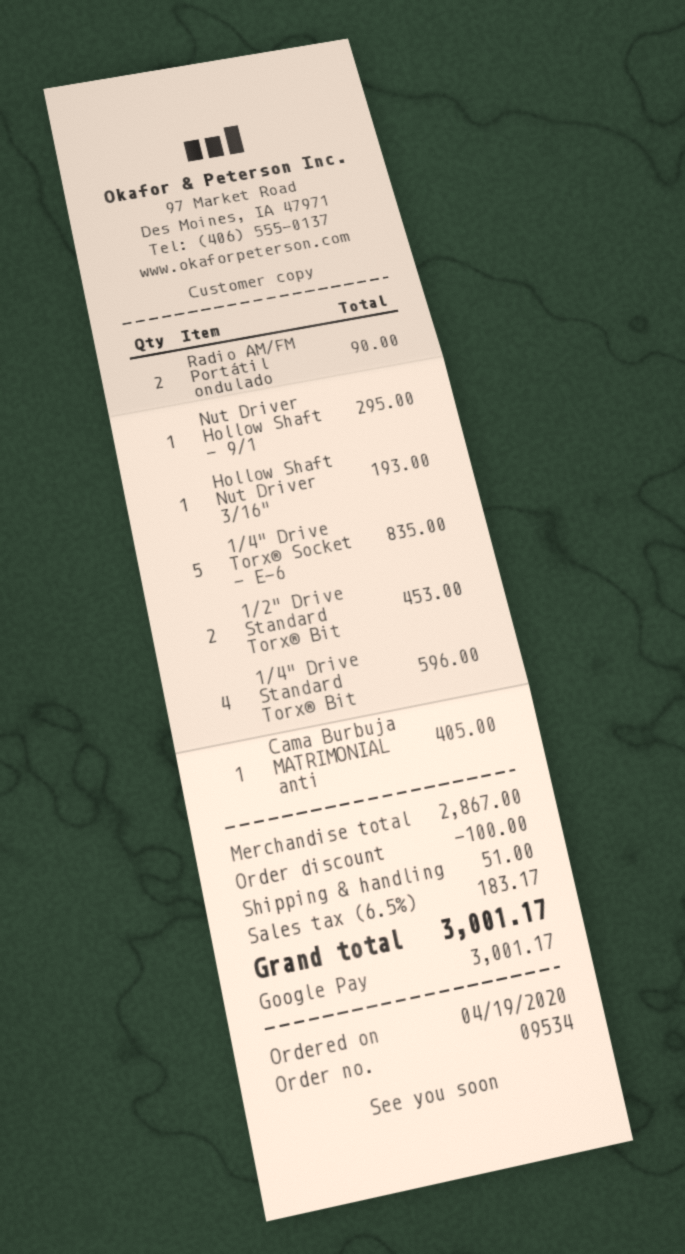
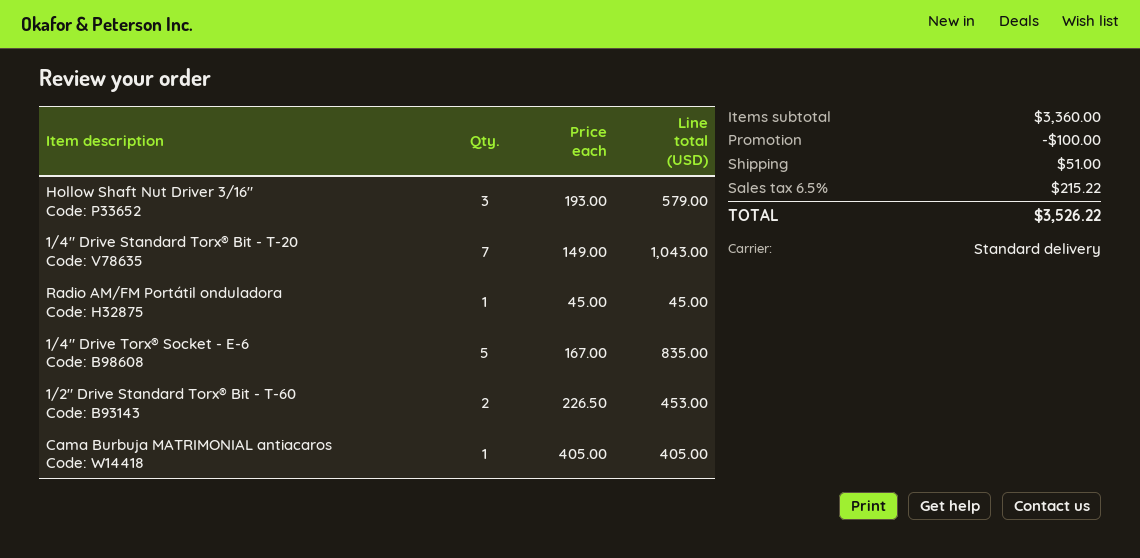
Radio AM/FM Portátil ondulado: 2 for 90.00 -> 1 for 45.00
Nut Driver Hollow Shaft - 9/1: 1 for 295.00 -> none
Hollow Shaft Nut Driver 3/16": 1 for 193.00 -> 3 for 579.00
1/4" Drive Standard Torx® Bit: 4 for 596.00 -> 7 for 1043.00
subtotal: 2867.00 -> 3360.00
tax: 6.5% = 183.17 -> 6.5% = 215.22
total: 3001.17 -> 3526.22

